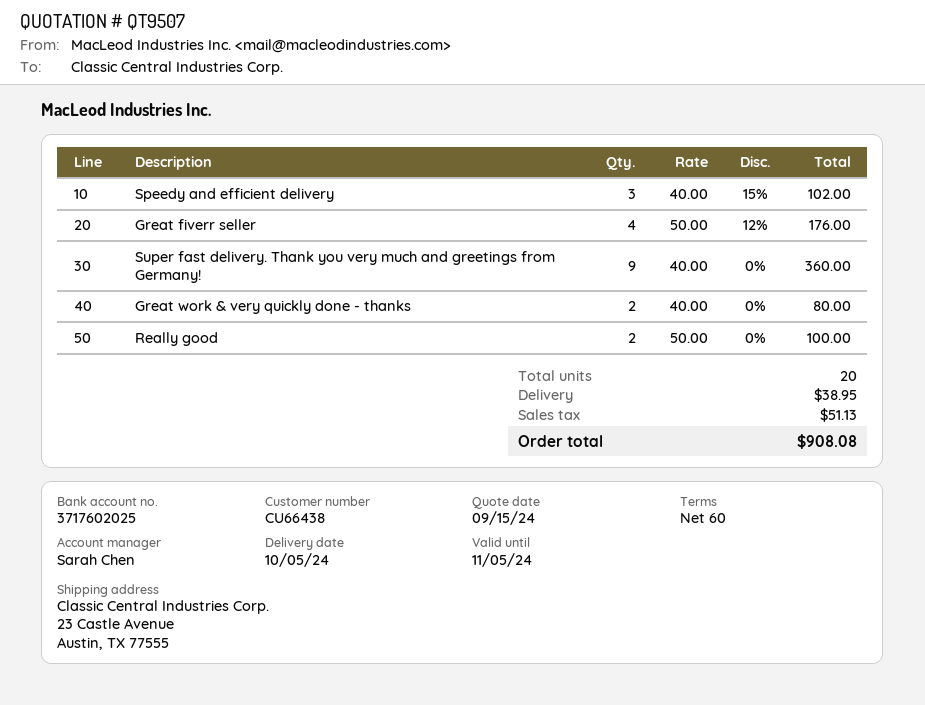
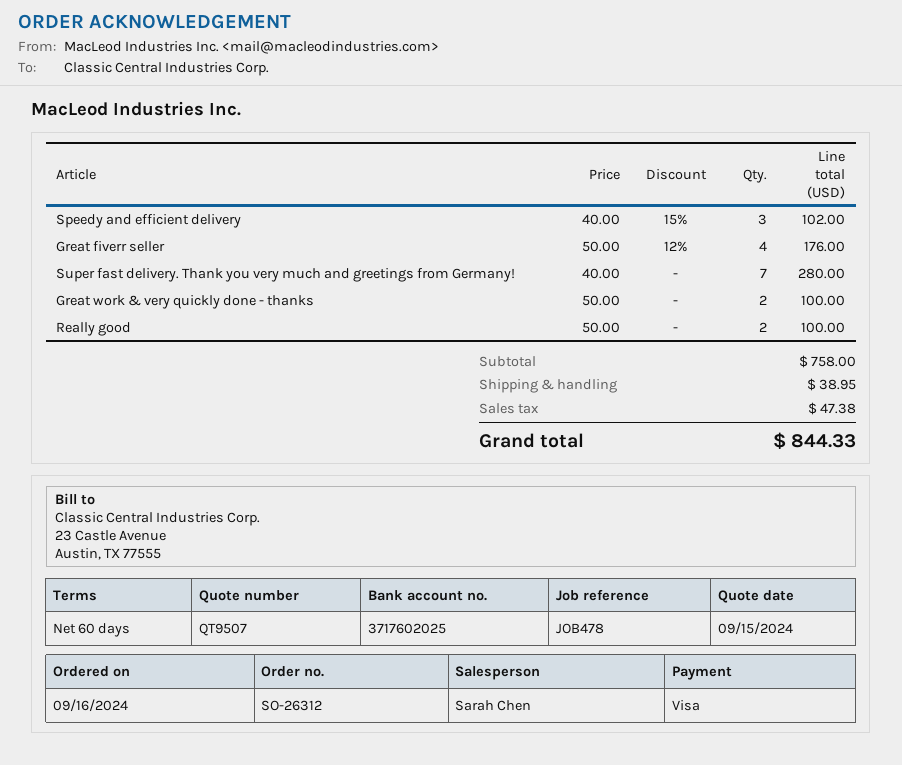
Super fast delivery. Thank you very much and greetings from Germany!: 9 x 40.00 = 360.00 -> 7 x 40.00 = 280.00
Great work & very quickly done - thanks: 2 x 40.00 = 80.00 -> 2 x 50.00 = 100.00
tax: 51.13 -> 47.38
total: 908.08 -> 844.33

